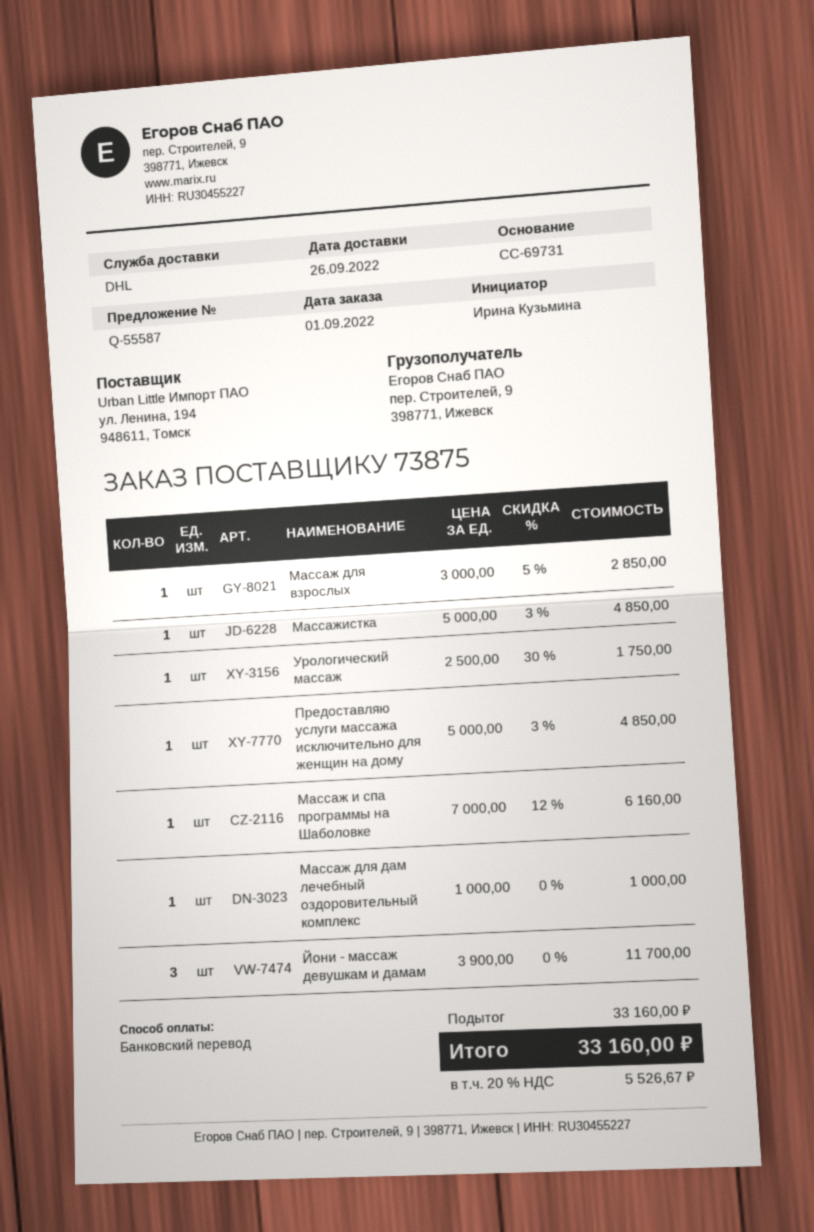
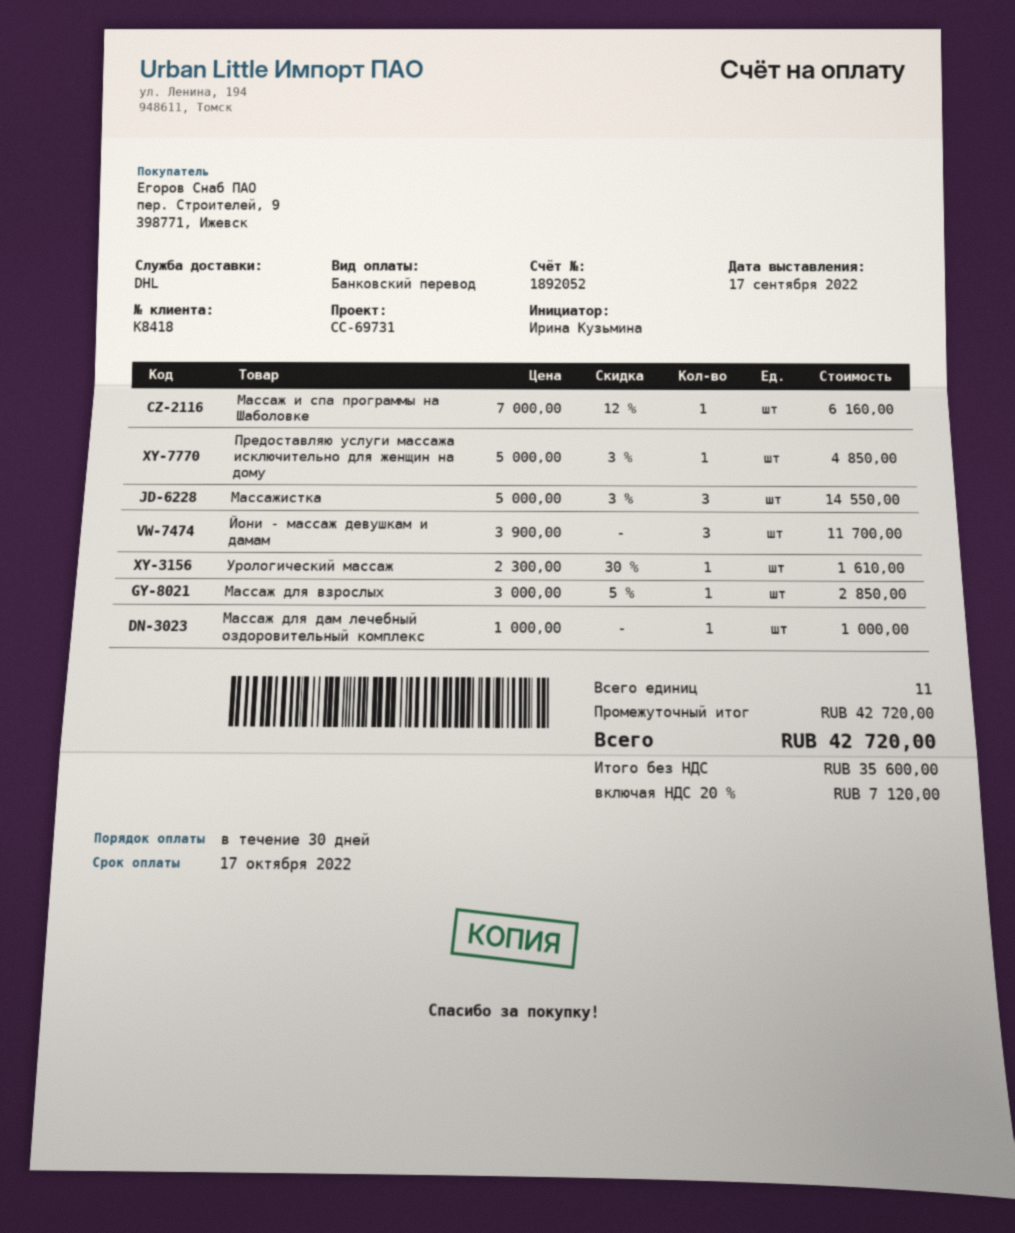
Массажистка: 1 x 5000.00 - 3% = 4850.00 -> 3 x 5000.00 - 3% = 14550.00
Урологический массаж: 1 x 2500.00 - 30% = 1750.00 -> 1 x 2300.00 - 30% = 1610.00
subtotal: 33160.00 -> 42720.00
tax: 20% = 5526.67 -> 20% = 7120.00
total: 33160.00 -> 42720.00

